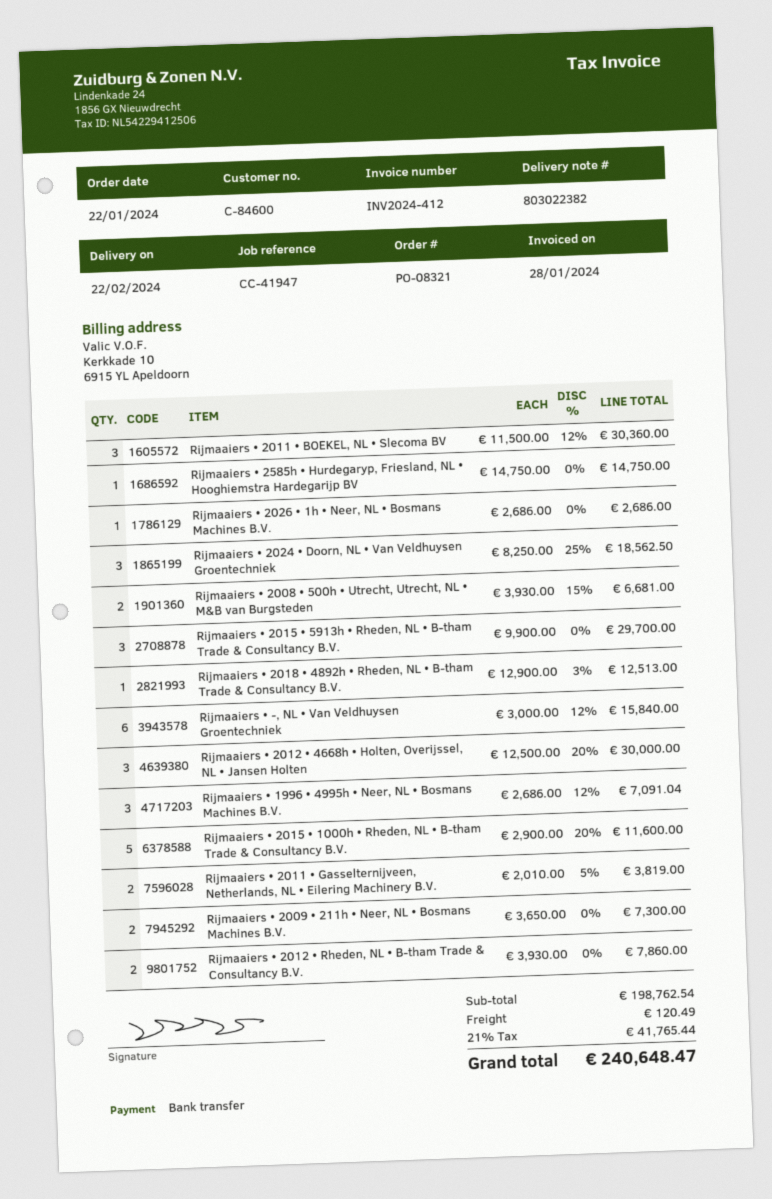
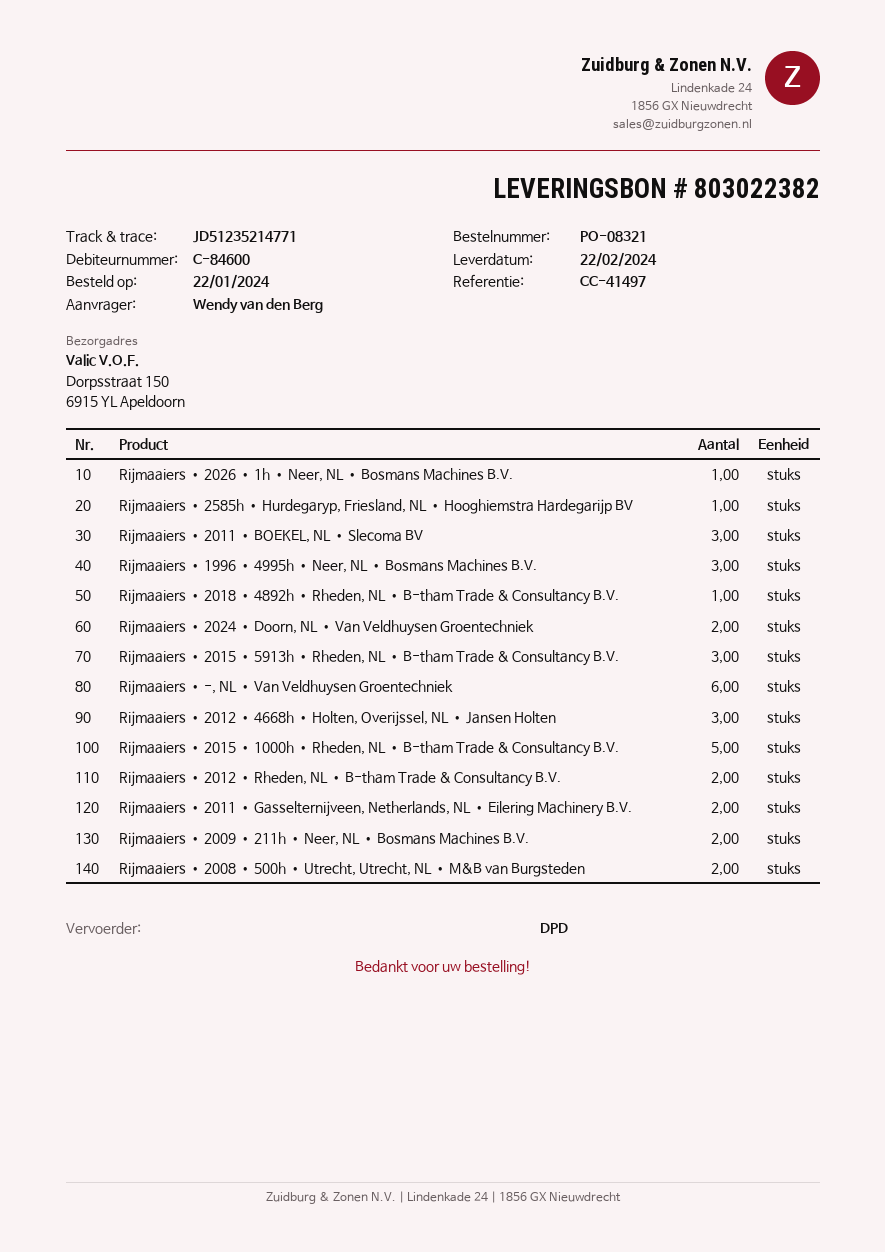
reference: CC-41947 -> CC-41497
Rijmaaiers • 2024 • Doorn, NL • Van Veldhuysen Groentechniek: 3 -> 2

